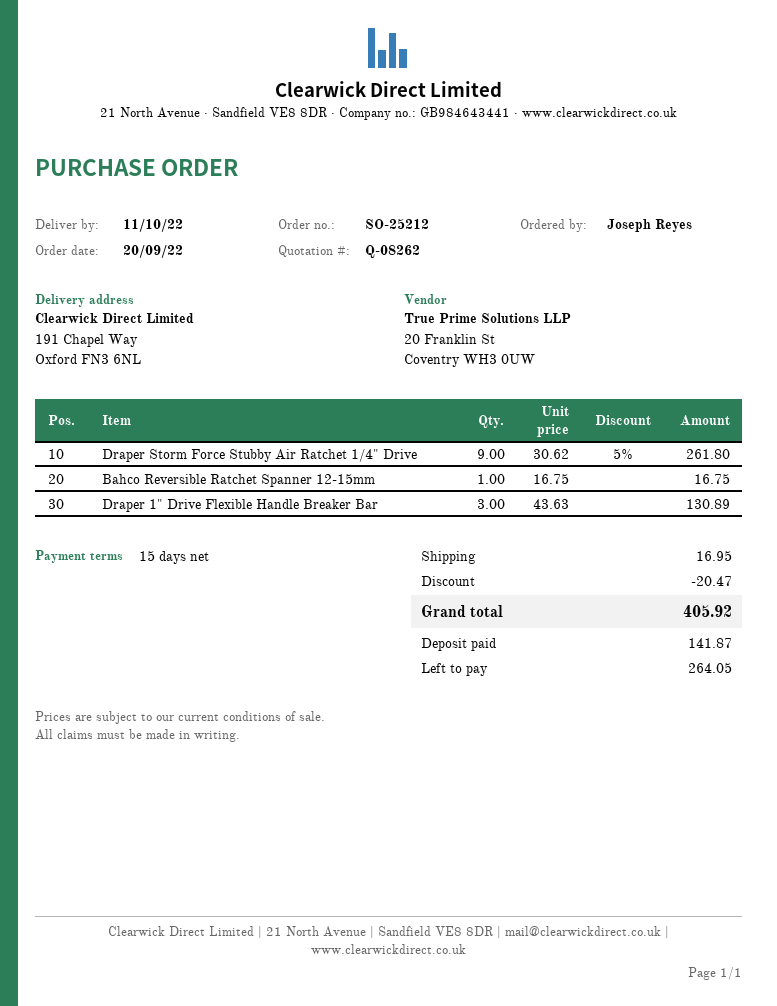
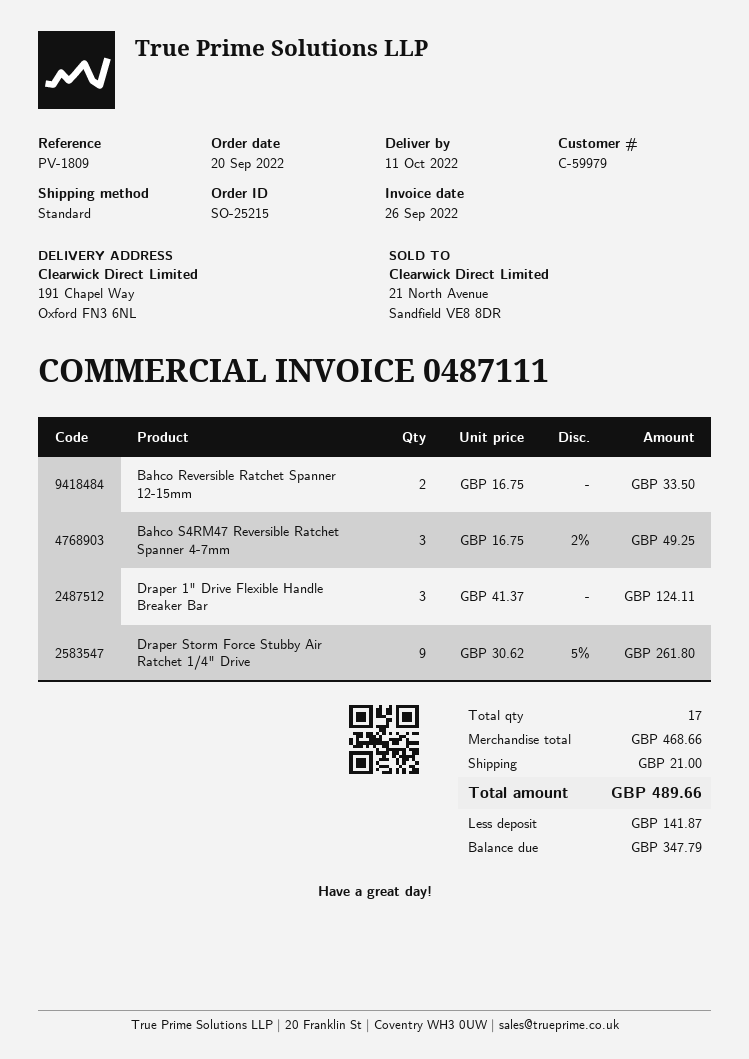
order number: SO-25212 -> SO-25215
Bahco Reversible Ratchet Spanner 12-15mm: 1 x 16.75 = 16.75 -> 2 x 16.75 = 33.50
Draper 1" Drive Flexible Handle Breaker Bar: 3 x 43.63 = 130.89 -> 3 x 41.37 = 124.11
Bahco S4RM47 Reversible Ratchet Spanner 4-7mm: none -> 3 x 16.75 - 2% = 49.25
discount: 20.47 -> none
shipping: 16.95 -> 21.00
total: 405.92 -> 489.66
balance: 264.05 -> 347.79

